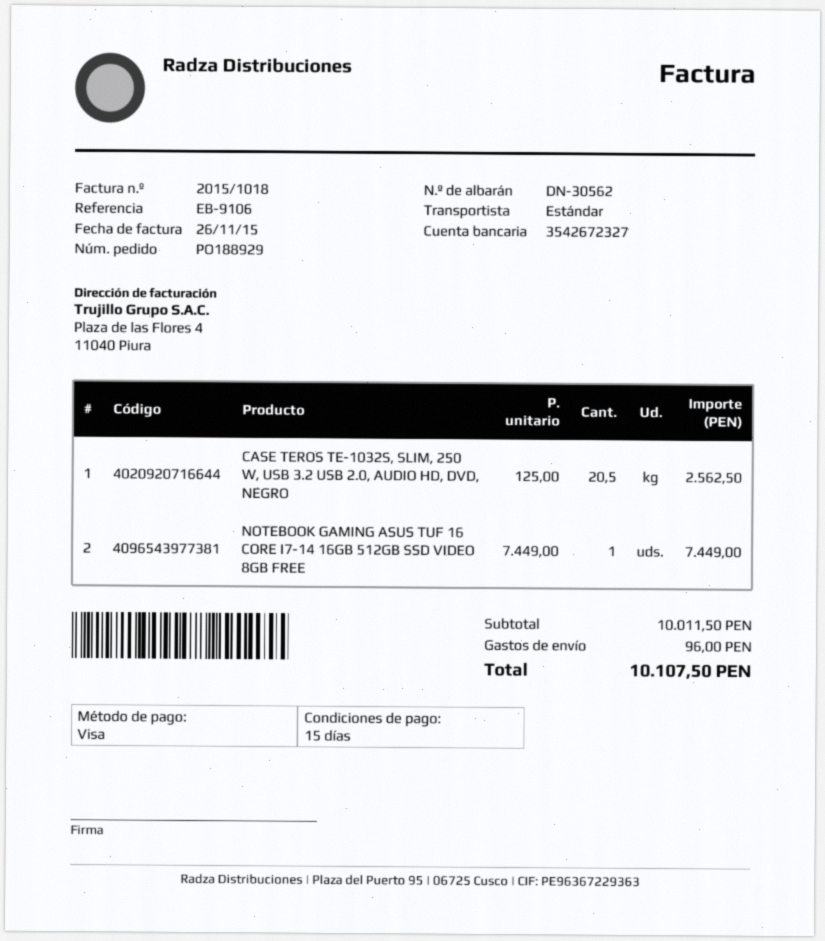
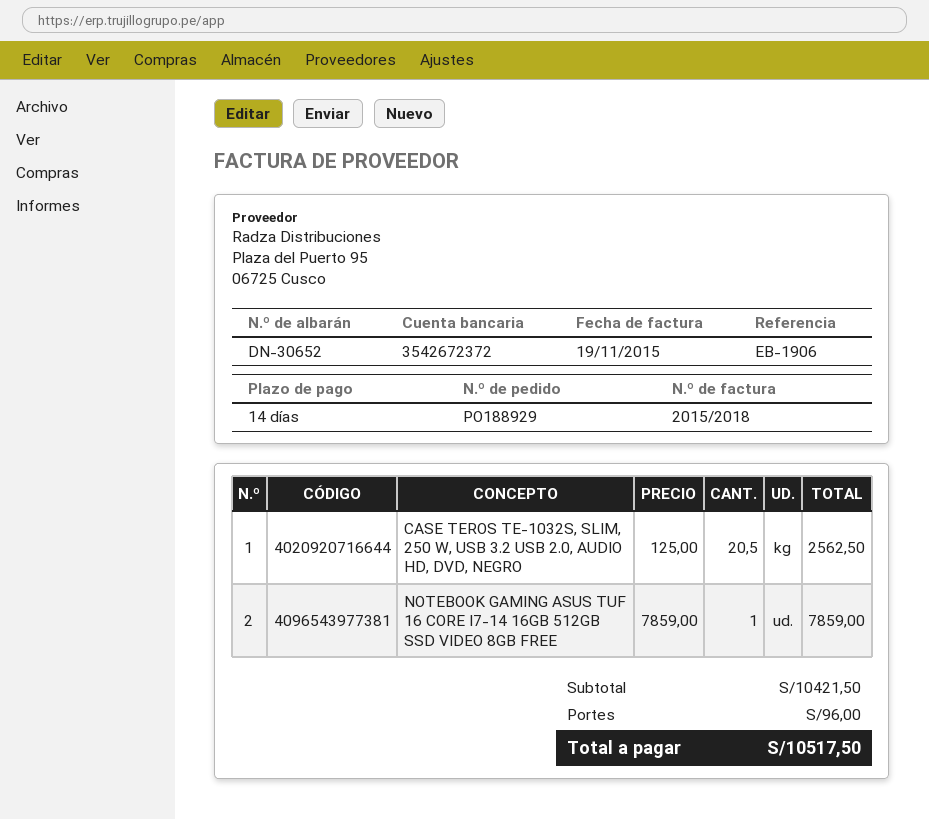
delivery note number: DN-30562 -> DN-30652
invoice number: 2015/1018 -> 2015/2018
invoice date: 2015-11-26 -> 2015-11-19
payment terms: 15 days -> 14 days
reference: EB-9106 -> EB-1906
bank account: 3542672327 -> 3542672372
NOTEBOOK GAMING ASUS TUF 16 CORE I7-14 16GB 512GB SSD VIDEO 8GB FREE: 1 x 7449.00 = 7449.00 -> 1 x 7859.00 = 7859.00
subtotal: 10011.50 -> 10421.50
total: 10107.50 -> 10517.50

